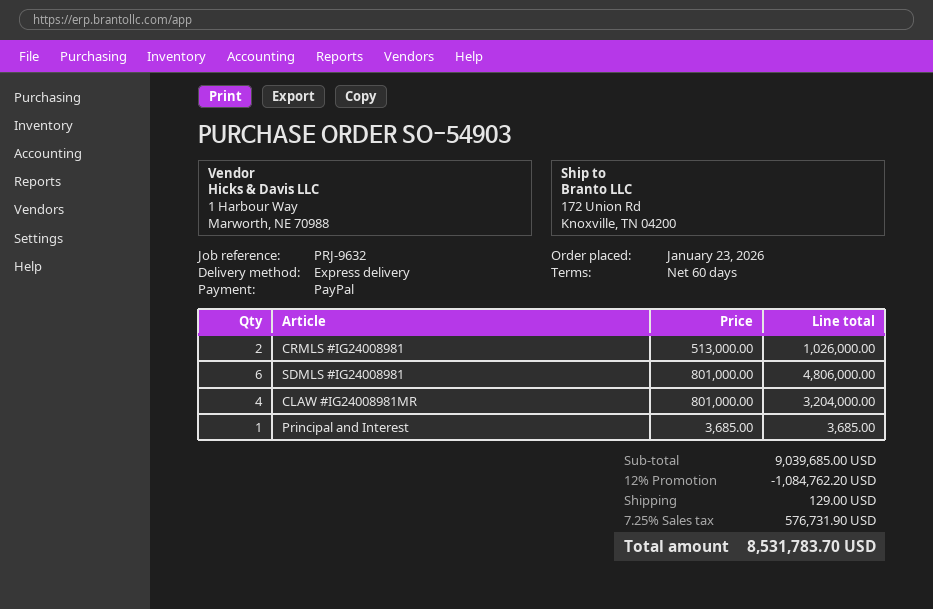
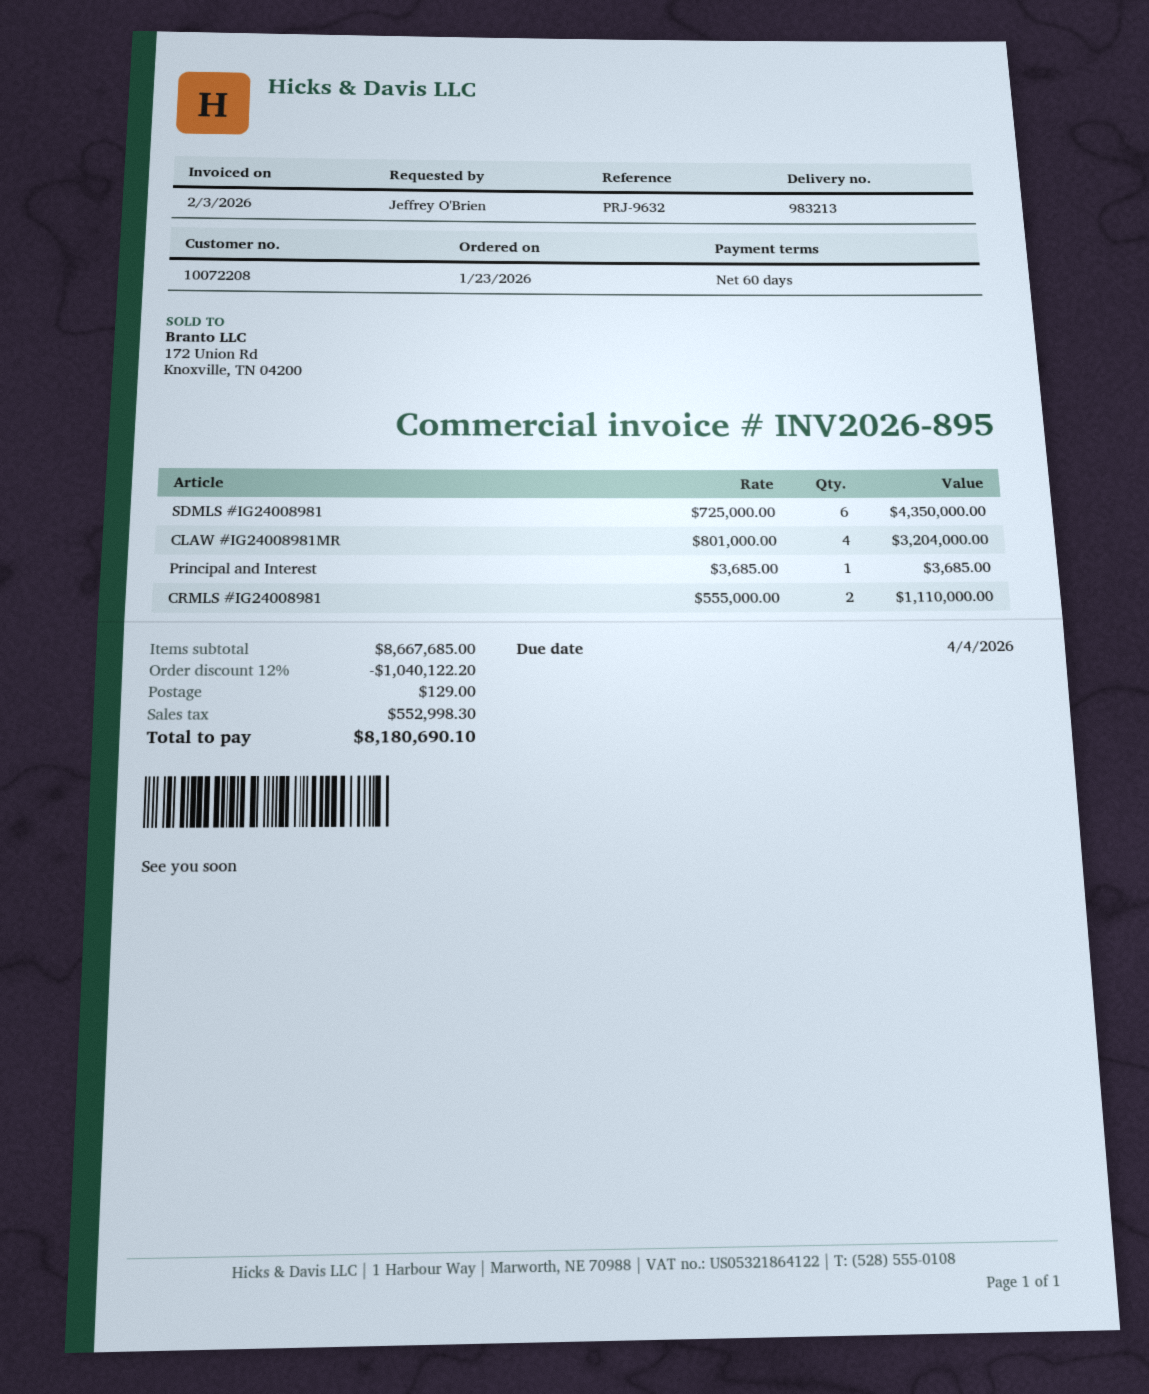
CRMLS #IG24008981: 2 x 513000.00 = 1026000.00 -> 2 x 555000.00 = 1110000.00
SDMLS #IG24008981: 6 x 801000.00 = 4806000.00 -> 6 x 725000.00 = 4350000.00
subtotal: 9039685.00 -> 8667685.00
discount: 12% = 1084762.20 -> 12% = 1040122.20
tax: 576731.90 -> 552998.30
total: 8531783.70 -> 8180690.10

